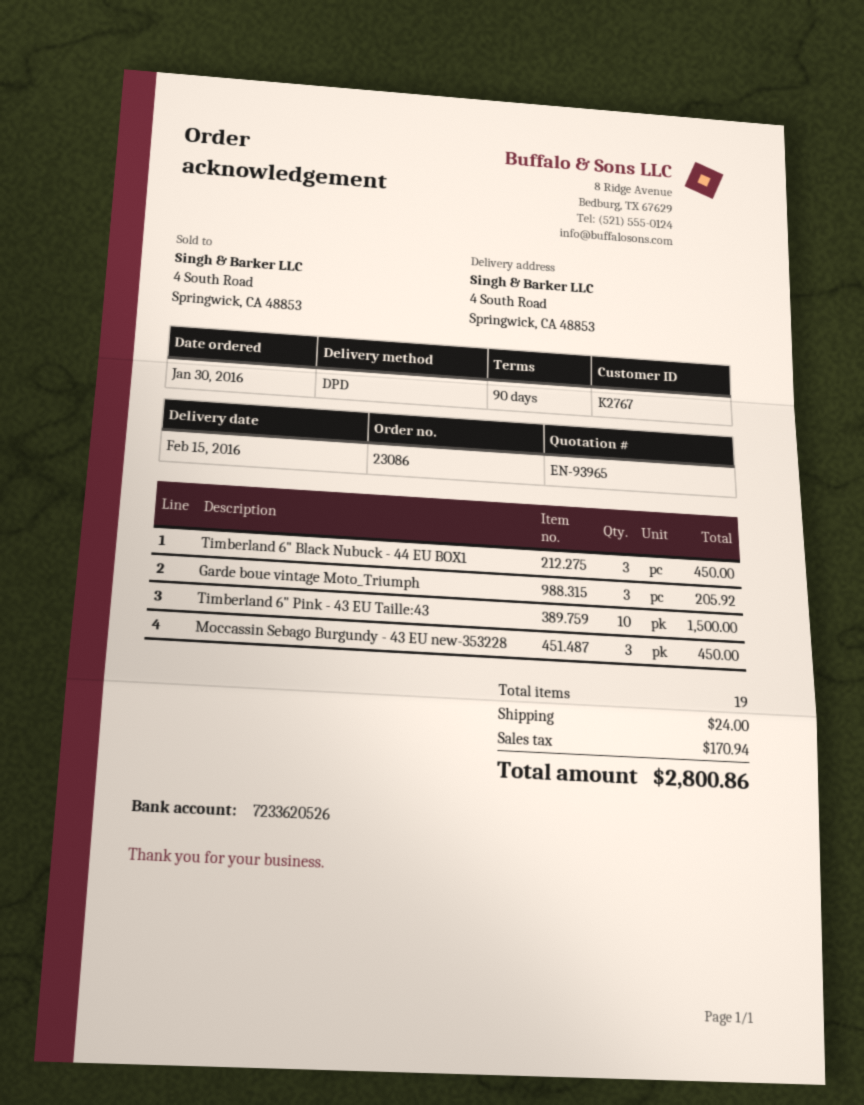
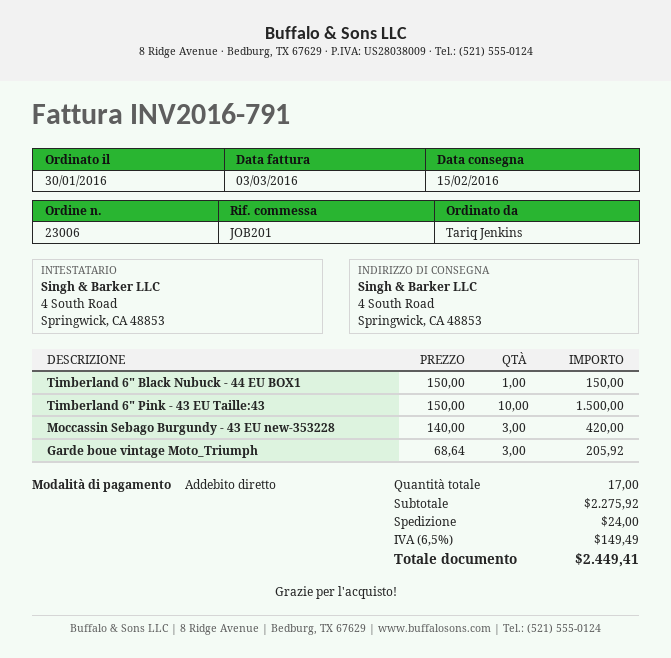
order number: 23086 -> 23006
Timberland 6" Black Nubuck - 44 EU BOX1: 3 for 450.00 -> 1 for 150.00
Moccassin Sebago Burgundy - 43 EU new-353228: 3 for 450.00 -> 3 for 420.00
total quantity: 19 -> 17
tax: 170.94 -> 149.49
total: 2800.86 -> 2449.41

